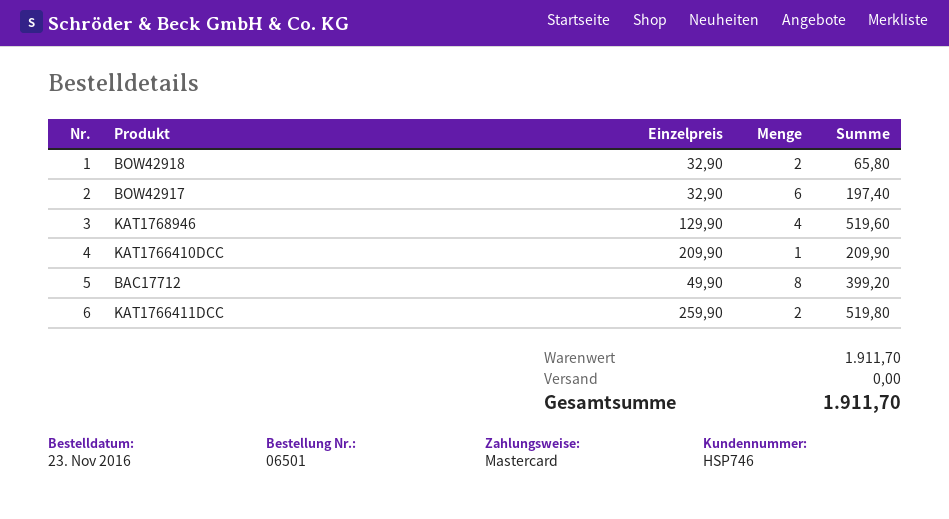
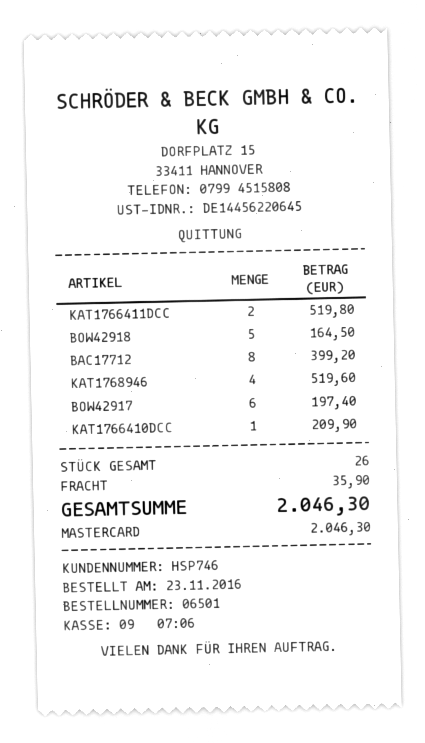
BOW42918: 2 for 65.80 -> 5 for 164.50
shipping: 0.00 -> 35.90
total: 1911.70 -> 2046.30

